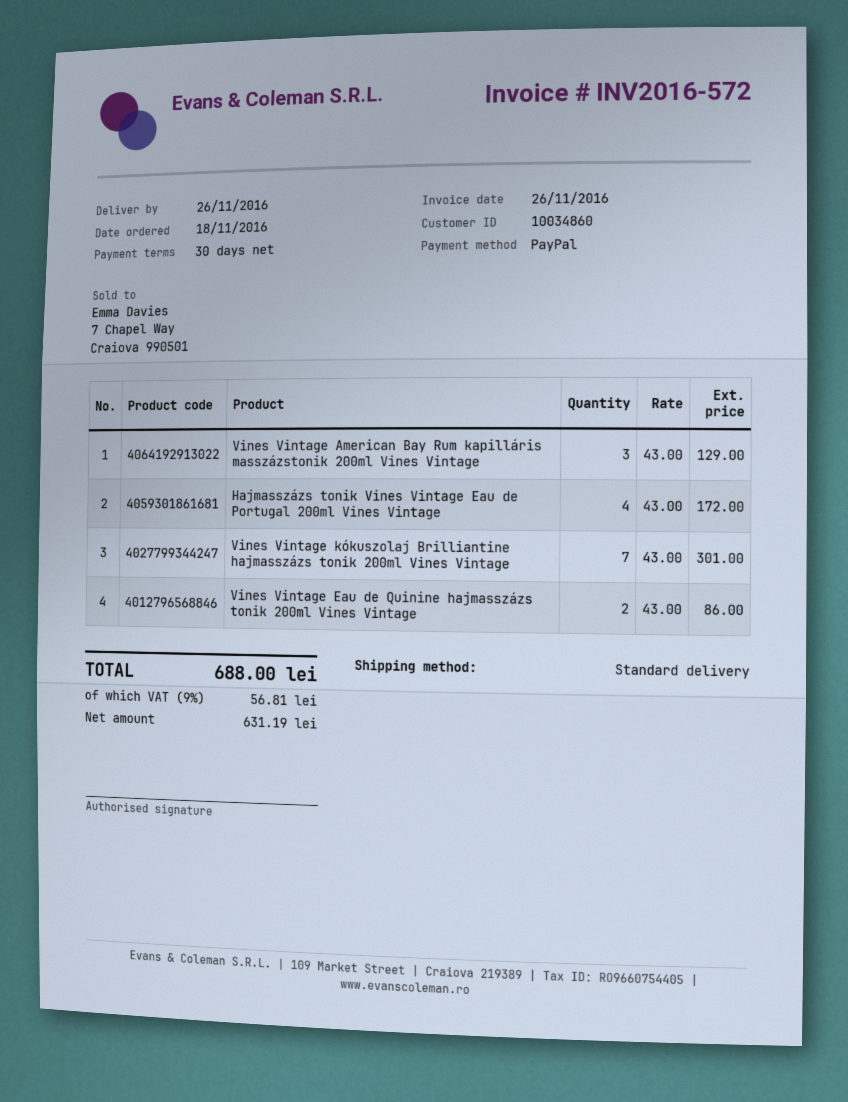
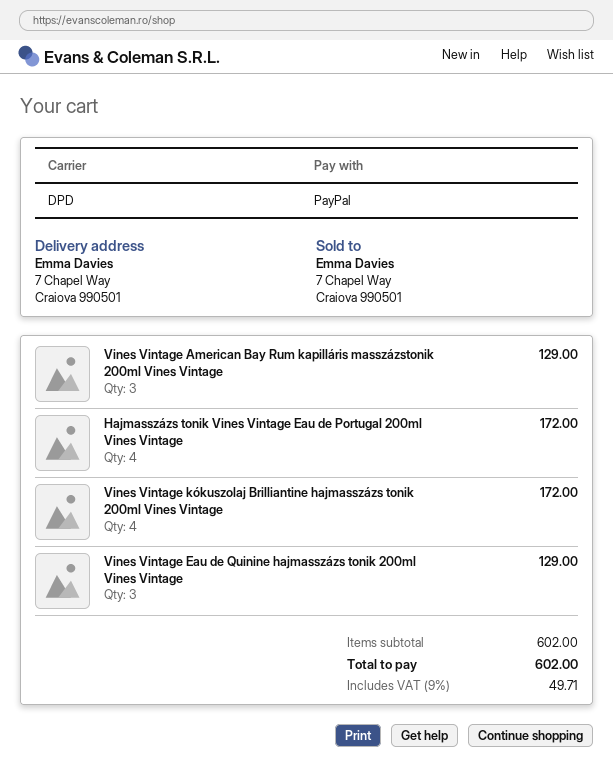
shipping method: standard -> DPD
Vines Vintage kókuszolaj Brilliantine hajmasszázs tonik 200ml Vines Vintage: 7 for 301.00 -> 4 for 172.00
Vines Vintage Eau de Quinine hajmasszázs tonik 200ml Vines Vintage: 2 for 86.00 -> 3 for 129.00
tax: 9% = 56.81 -> 9% = 49.71
total: 688.00 -> 602.00

